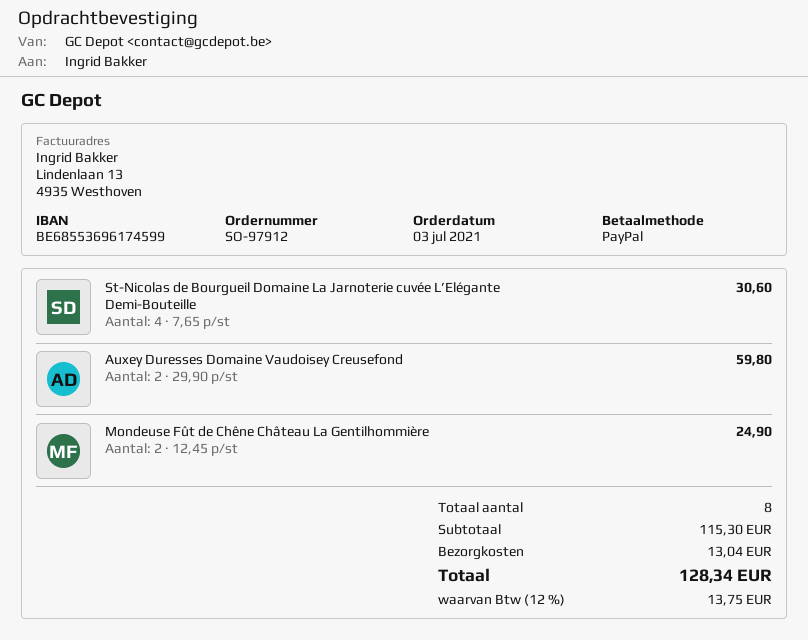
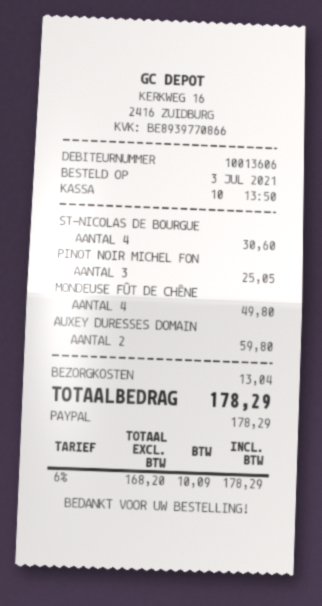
Mondeuse Fût de Chêne Château La Gentilhommière: 2 for 24.90 -> 4 for 49.80
PINOT NOIR MICHEL FON: none -> 3 for 25.05
tax: 12% = 13.75 -> 6% = 10.09
total: 128.34 -> 178.29

